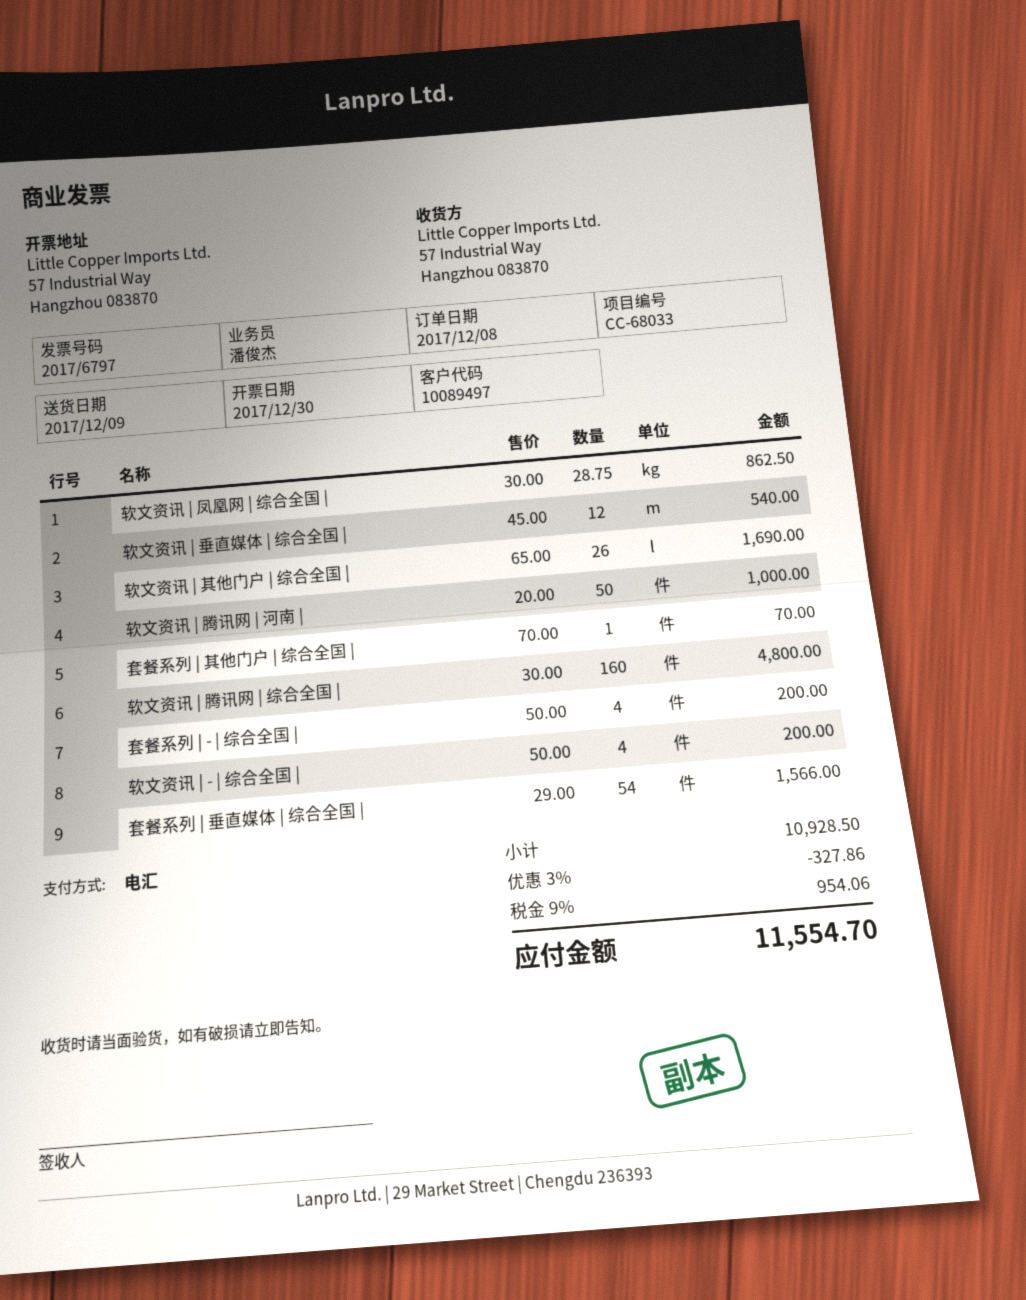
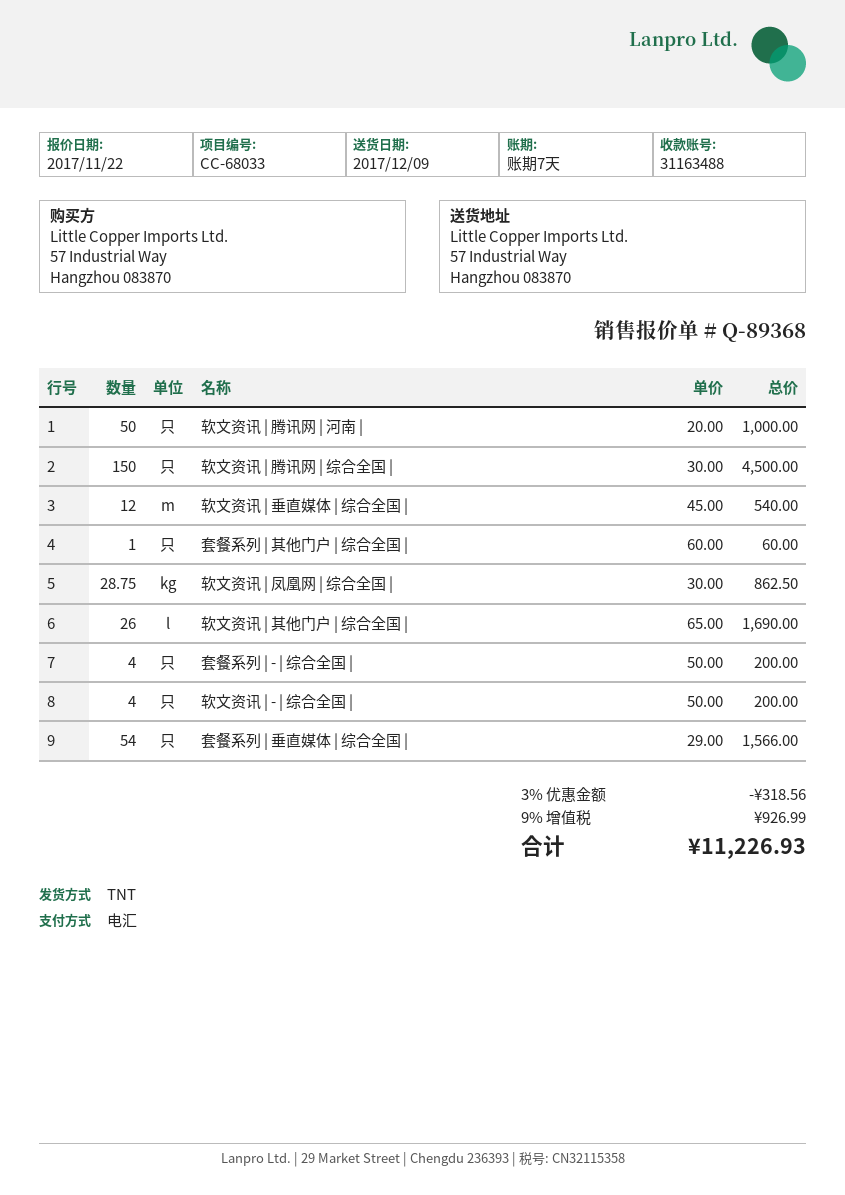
套餐系列 | 其他门户 | 综合全国 |: 1 x 70.00 = 70.00 -> 1 x 60.00 = 60.00
软文资讯 | 腾讯网 | 综合全国 |: 160 x 30.00 = 4800.00 -> 150 x 30.00 = 4500.00
discount: 3% = 327.86 -> 3% = 318.56
tax: 9% = 954.06 -> 9% = 926.99
total: 11554.70 -> 11226.93

